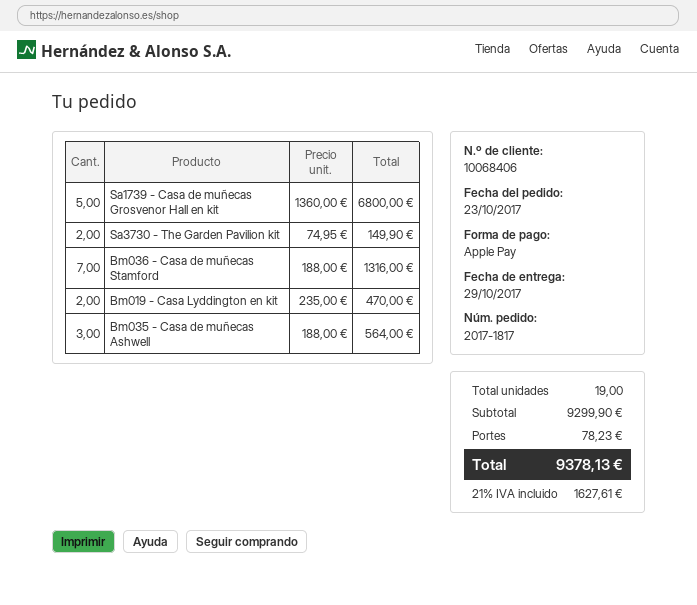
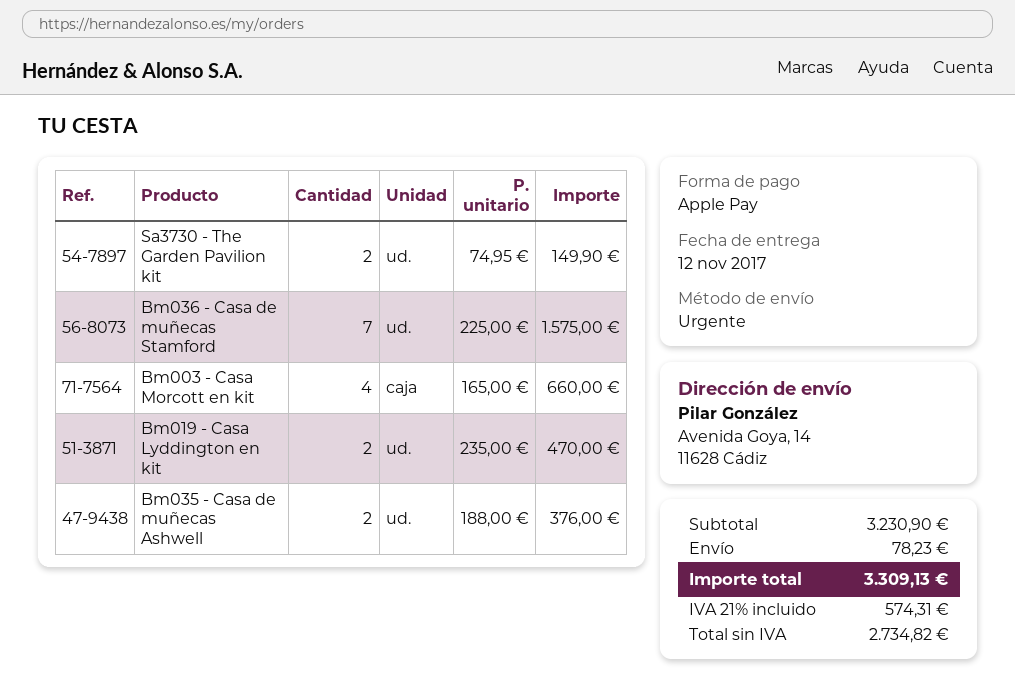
delivery date: 2017-10-29 -> 2017-11-12
Sa1739 - Casa de muñecas Grosvenor Hall en kit: 5 x 1360.00 = 6800.00 -> none
Bm036 - Casa de muñecas Stamford: 7 x 188.00 = 1316.00 -> 7 x 225.00 = 1575.00
Bm035 - Casa de muñecas Ashwell: 3 x 188.00 = 564.00 -> 2 x 188.00 = 376.00
Bm003 - Casa Morcott en kit: none -> 4 x 165.00 = 660.00
subtotal: 9299.90 -> 3230.90
tax: 21% = 1627.61 -> 21% = 574.31
total: 9378.13 -> 3309.13

